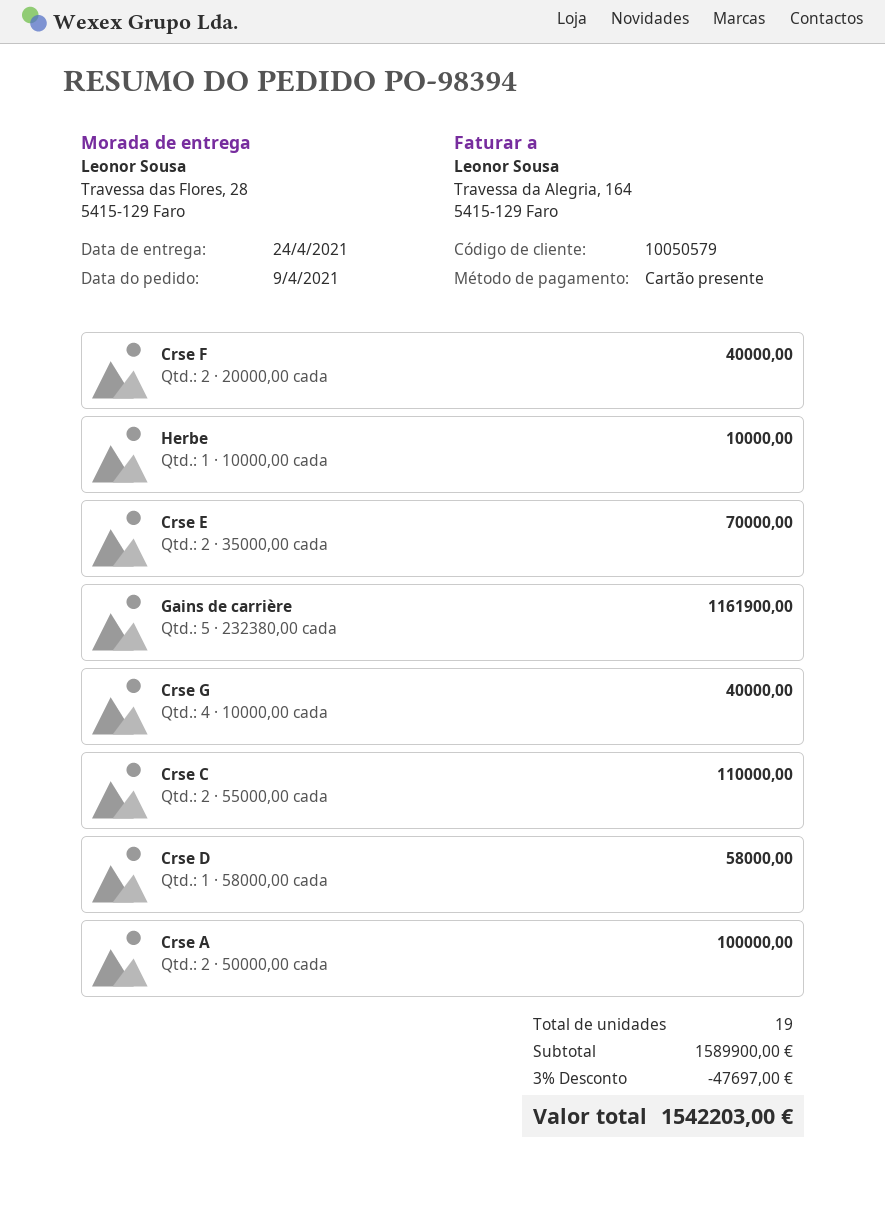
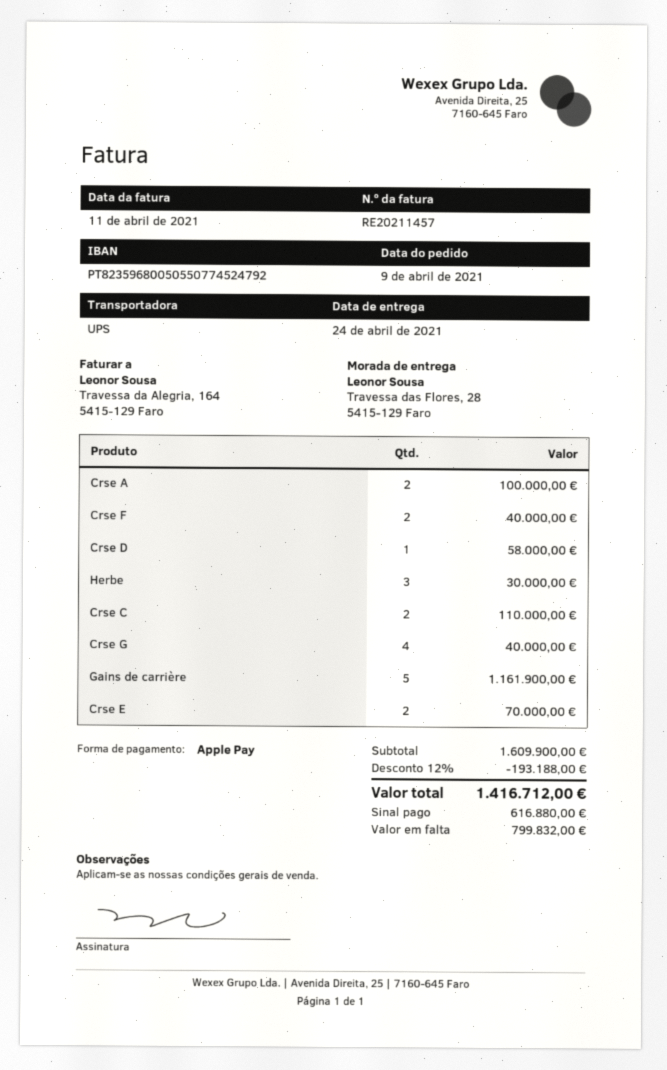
payment method: gift card -> Apple Pay
Herbe: 1 for 10000.00 -> 3 for 30000.00
subtotal: 1589900.00 -> 1609900.00
discount: 3% = 47697.00 -> 12% = 193188.00
total: 1542203.00 -> 1416712.00

